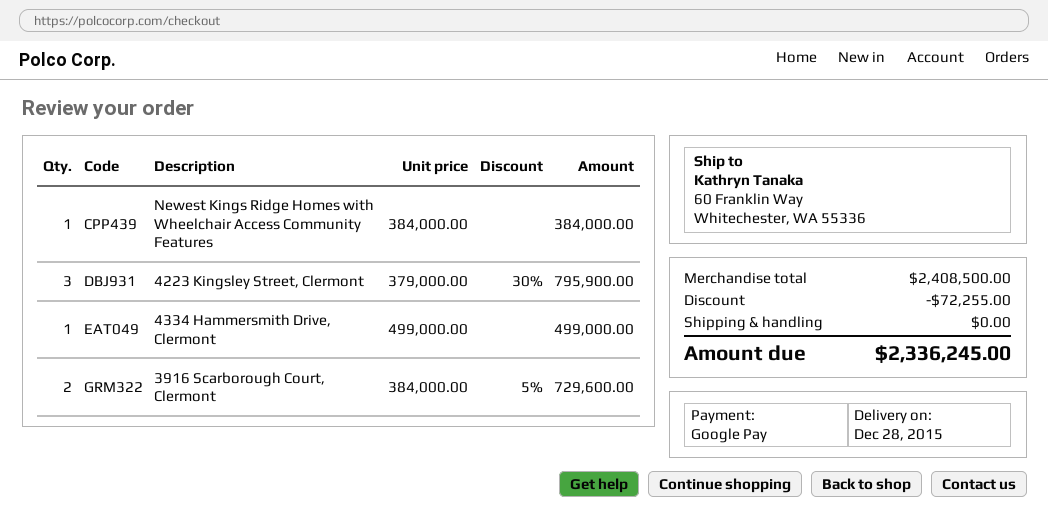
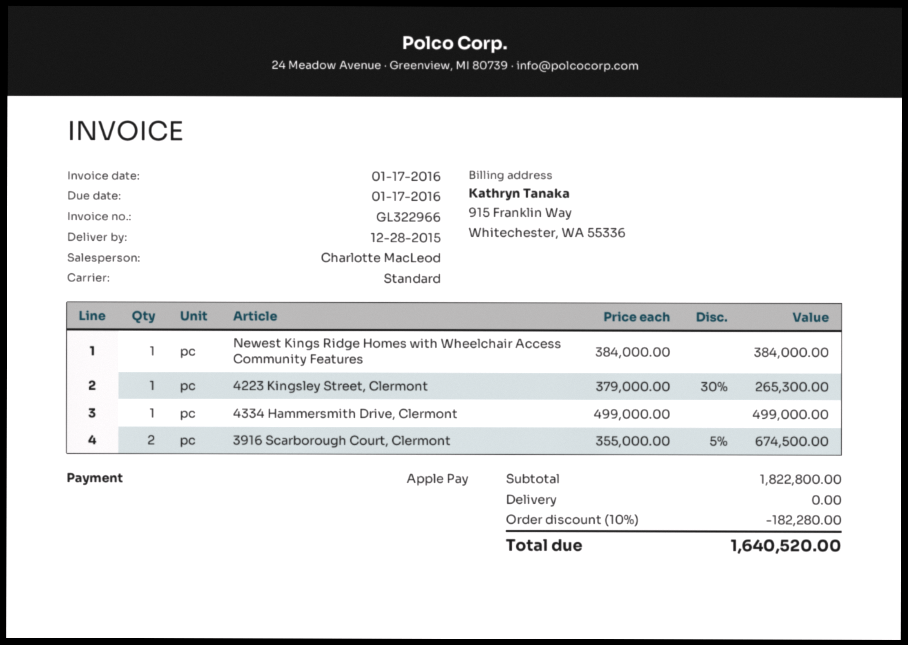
payment method: Google Pay -> Apple Pay
4223 Kingsley Street, Clermont: 3 x 379000.00 - 30% = 795900.00 -> 1 x 379000.00 - 30% = 265300.00
3916 Scarborough Court, Clermont: 2 x 384000.00 - 5% = 729600.00 -> 2 x 355000.00 - 5% = 674500.00
subtotal: 2408500.00 -> 1822800.00
discount: 72255.00 -> 182280.00
total: 2336245.00 -> 1640520.00

